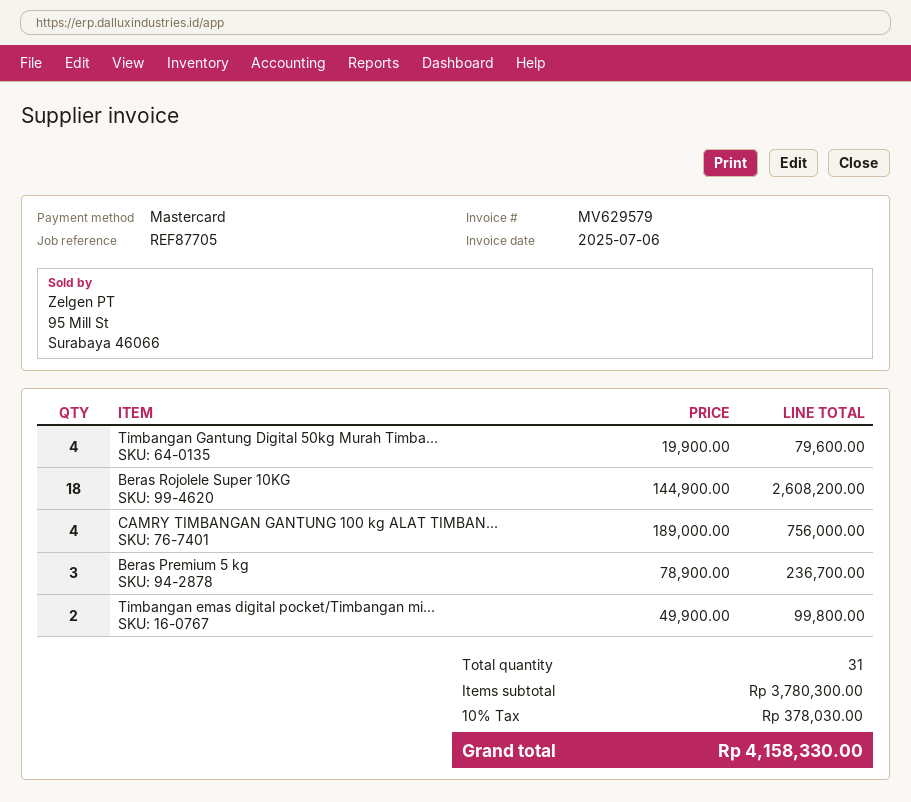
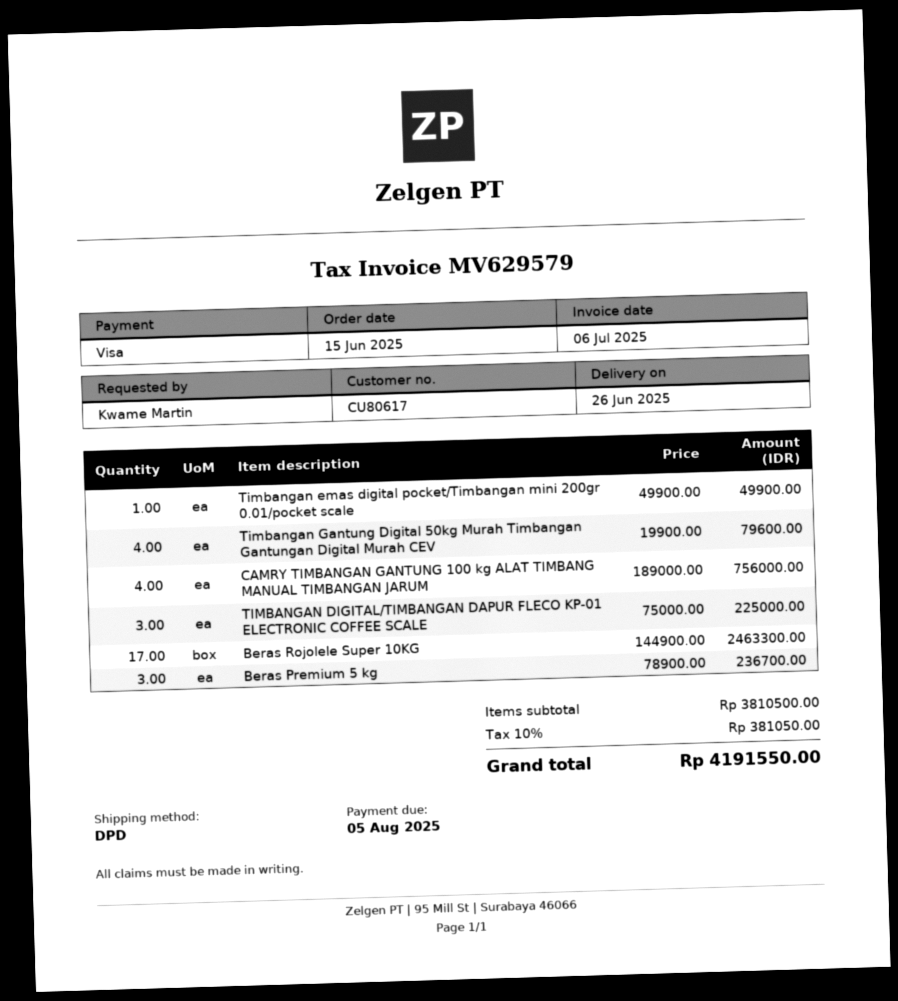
payment method: Mastercard -> Visa
Beras Rojolele Super 10KG: 18 x 144900.00 = 2608200.00 -> 17 x 144900.00 = 2463300.00
Timbangan emas digital pocket/Timbangan mi...: 2 x 49900.00 = 99800.00 -> 1 x 49900.00 = 49900.00
TIMBANGAN DIGITAL/TIMBANGAN DAPUR FLECO KP-01 ELECTRONIC COFFEE SCALE: none -> 3 x 75000.00 = 225000.00
subtotal: 3780300.00 -> 3810500.00
tax: 10% = 378030.00 -> 10% = 381050.00
total: 4158330.00 -> 4191550.00

